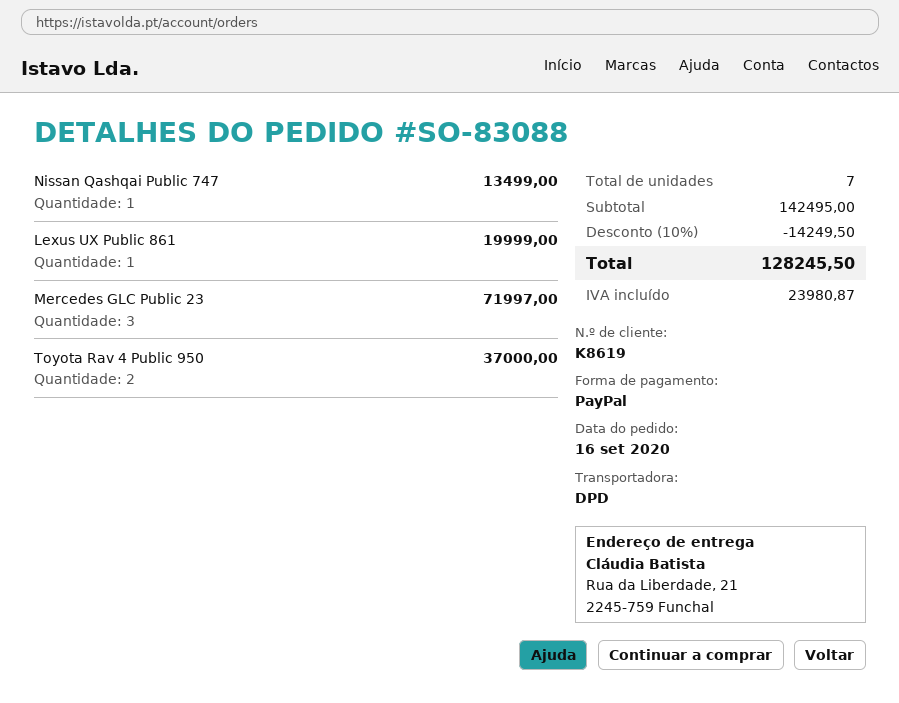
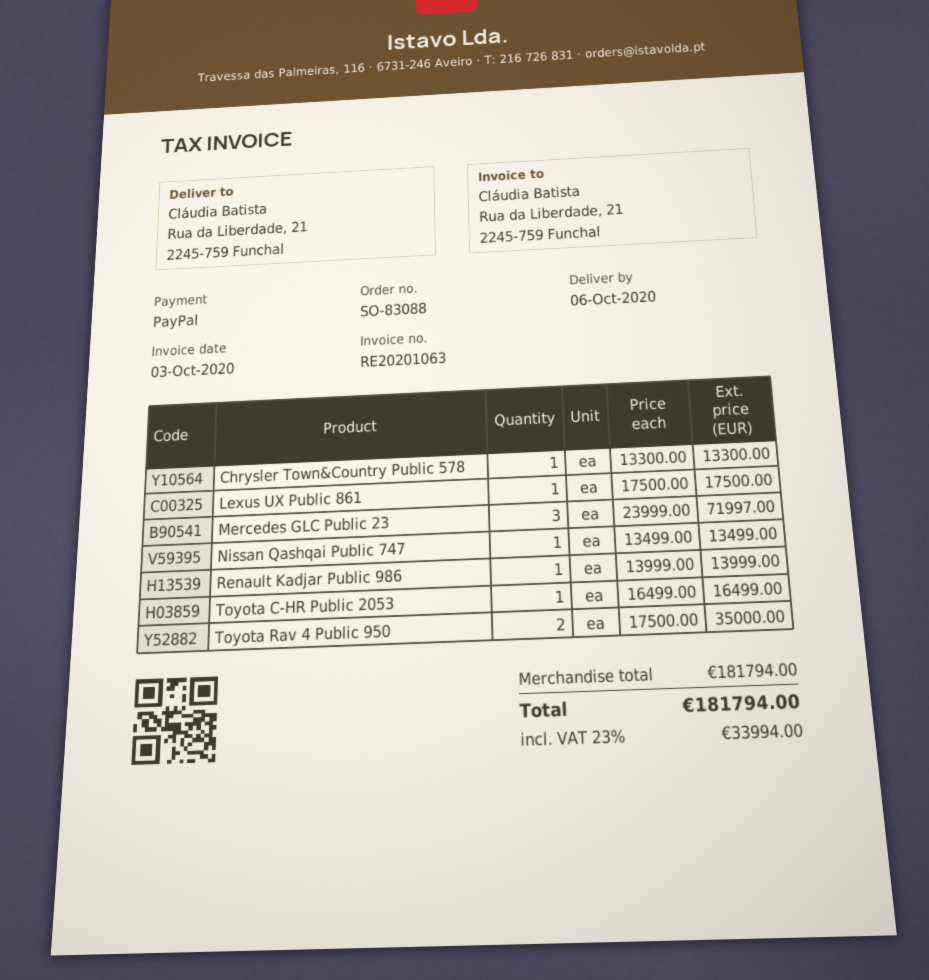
Lexus UX Public 861: 1 for 19999.00 -> 1 for 17500.00
Toyota Rav 4 Public 950: 2 for 37000.00 -> 2 for 35000.00
Chrysler Town&Country Public 578: none -> 1 for 13300.00
Renault Kadjar Public 986: none -> 1 for 13999.00
Toyota C-HR Public 2053: none -> 1 for 16499.00
subtotal: 142495.00 -> 181794.00
discount: 10% = 14249.50 -> none
tax: 23980.87 -> 33994.00
total: 128245.50 -> 181794.00

